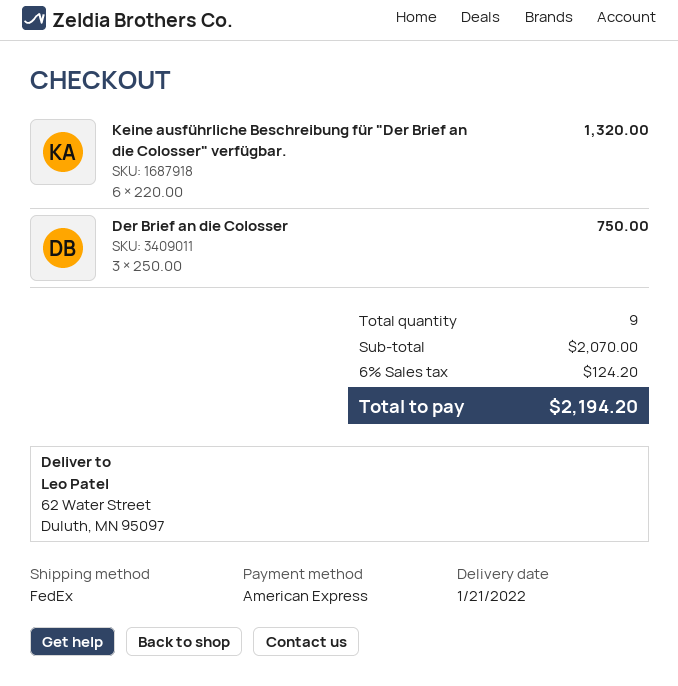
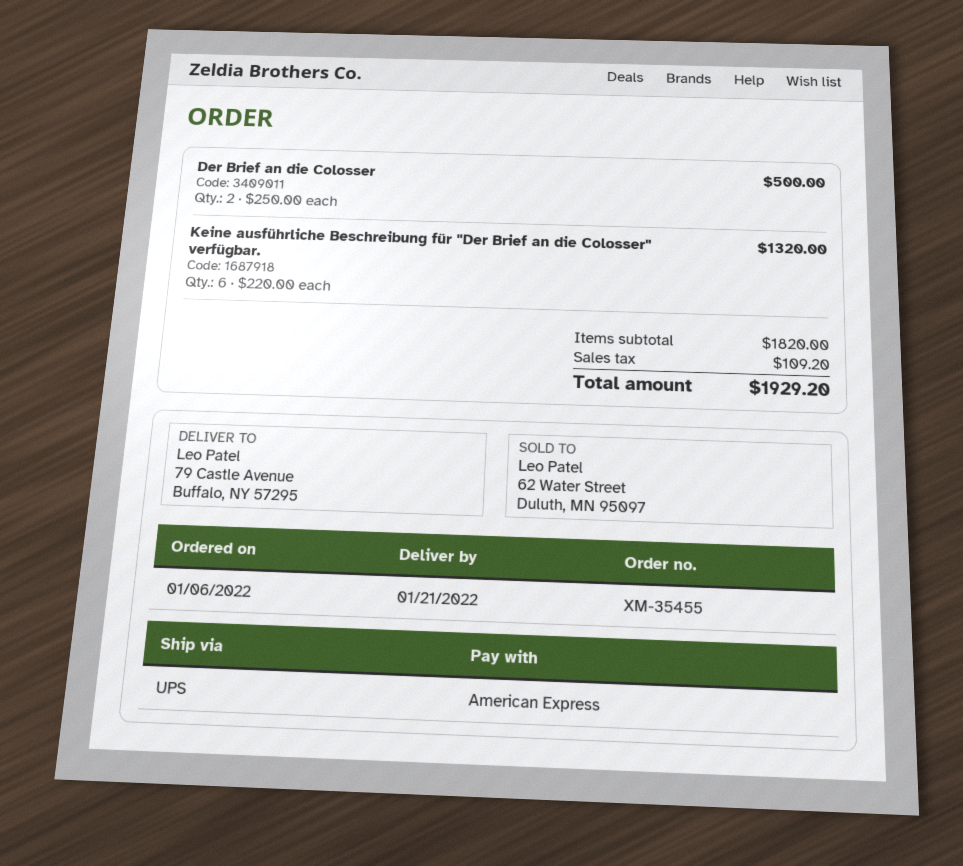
shipping method: FedEx -> UPS
ship to: 62 Water Street, Duluth, MN 95097 -> 79 Castle Avenue, Buffalo, NY 57295
Der Brief an die Colosser: 3 x 250.00 = 750.00 -> 2 x 250.00 = 500.00
subtotal: 2070.00 -> 1820.00
tax: 124.20 -> 109.20
total: 2194.20 -> 1929.20

